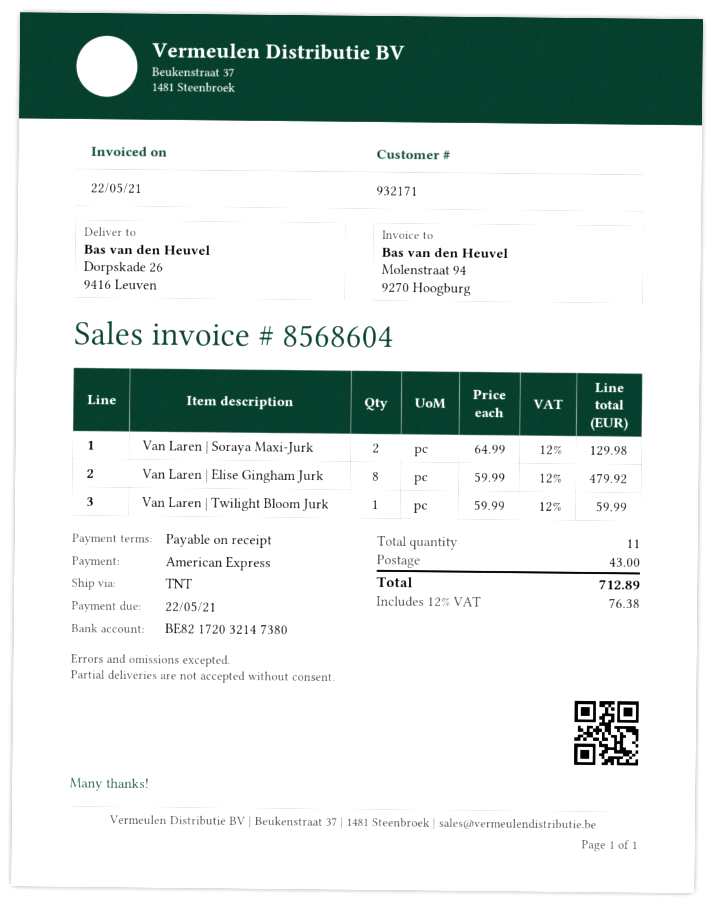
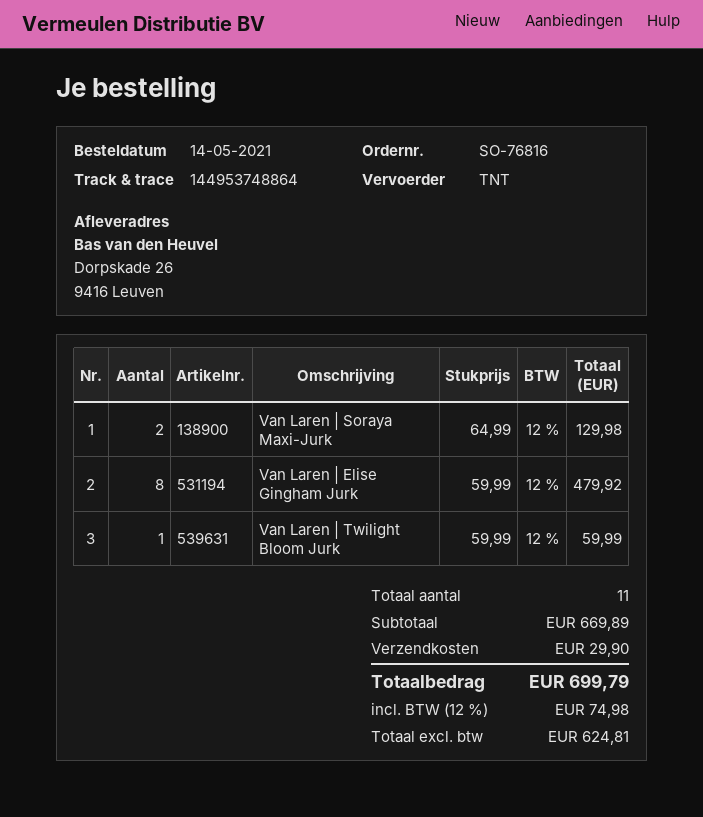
shipping: 43.00 -> 29.90
tax: 12% = 76.38 -> 12% = 74.98
total: 712.89 -> 699.79

